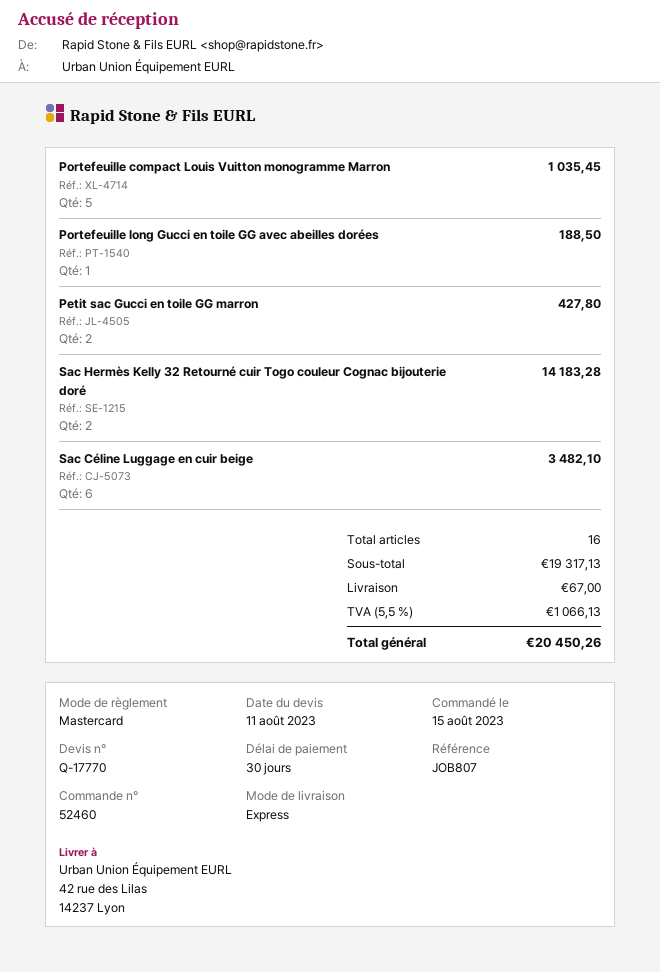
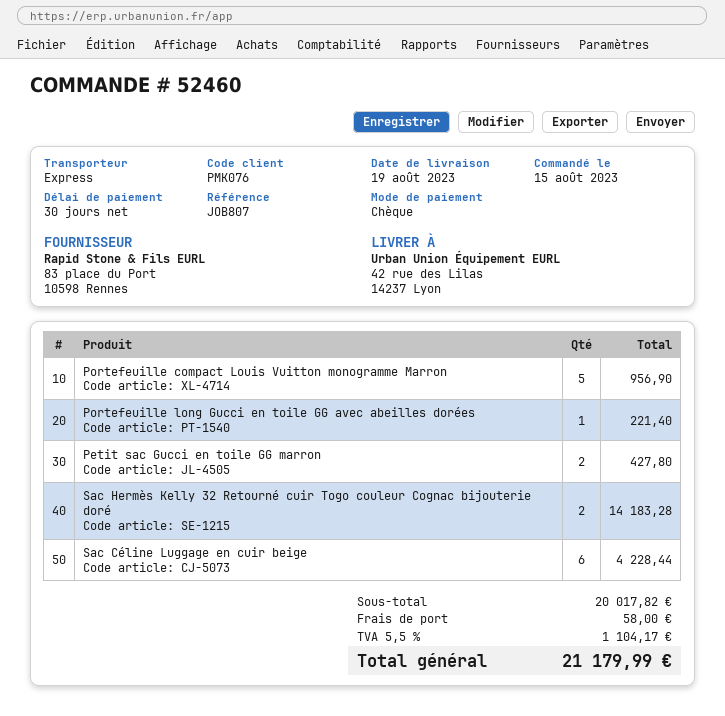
payment method: Mastercard -> cheque
Portefeuille compact Louis Vuitton monogramme Marron: 5 for 1035.45 -> 5 for 956.90
Portefeuille long Gucci en toile GG avec abeilles dorées: 1 for 188.50 -> 1 for 221.40
Sac Céline Luggage en cuir beige: 6 for 3482.10 -> 6 for 4228.44
subtotal: 19317.13 -> 20017.82
shipping: 67.00 -> 58.00
tax: 5.5% = 1066.13 -> 5.5% = 1104.17
total: 20450.26 -> 21179.99

